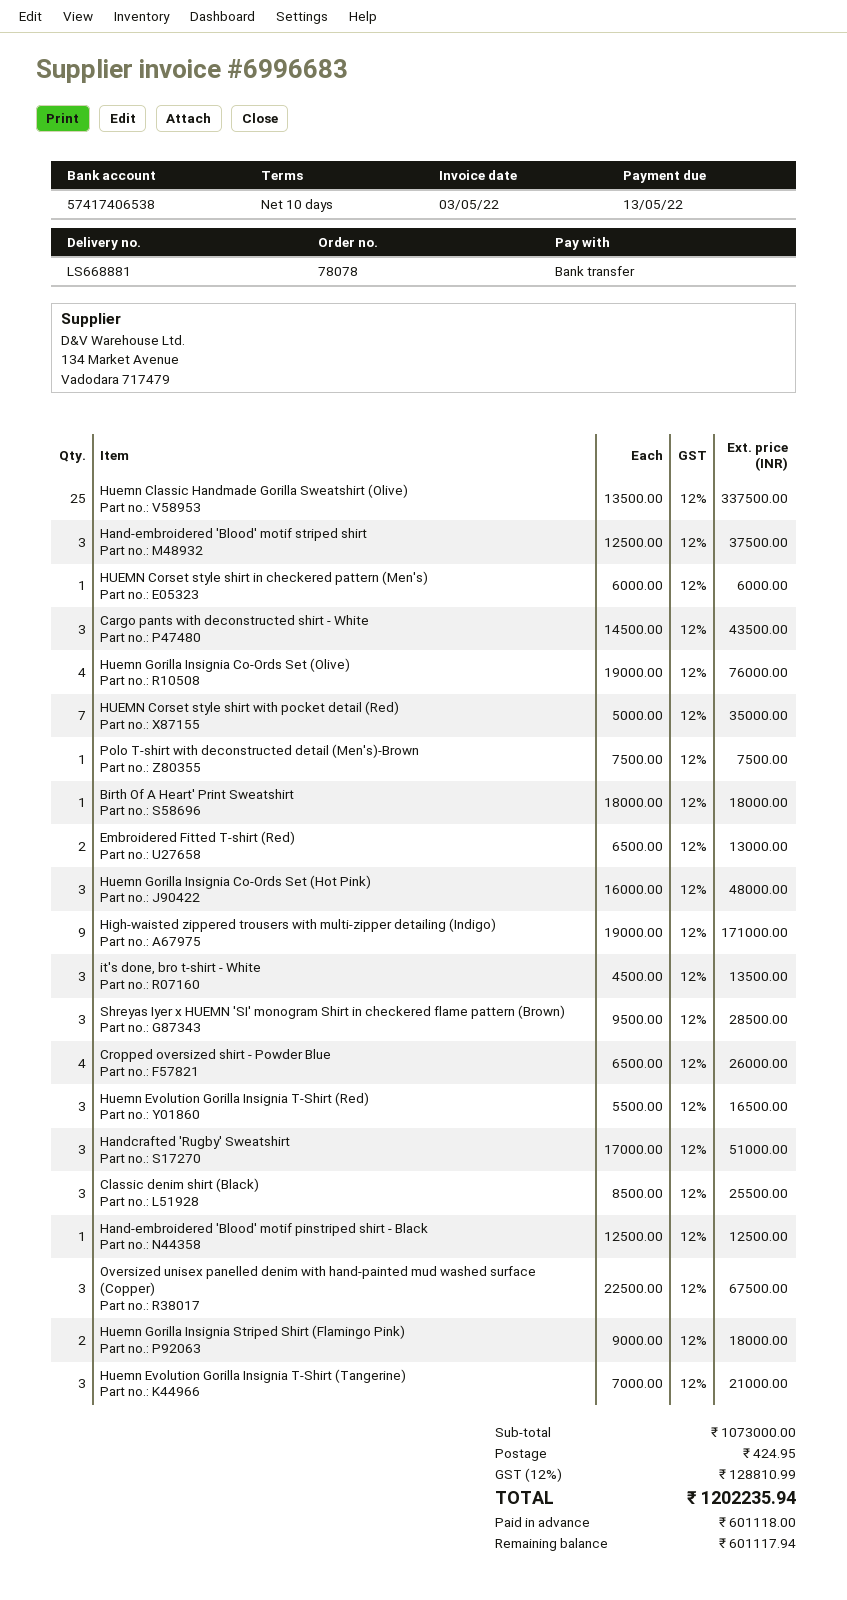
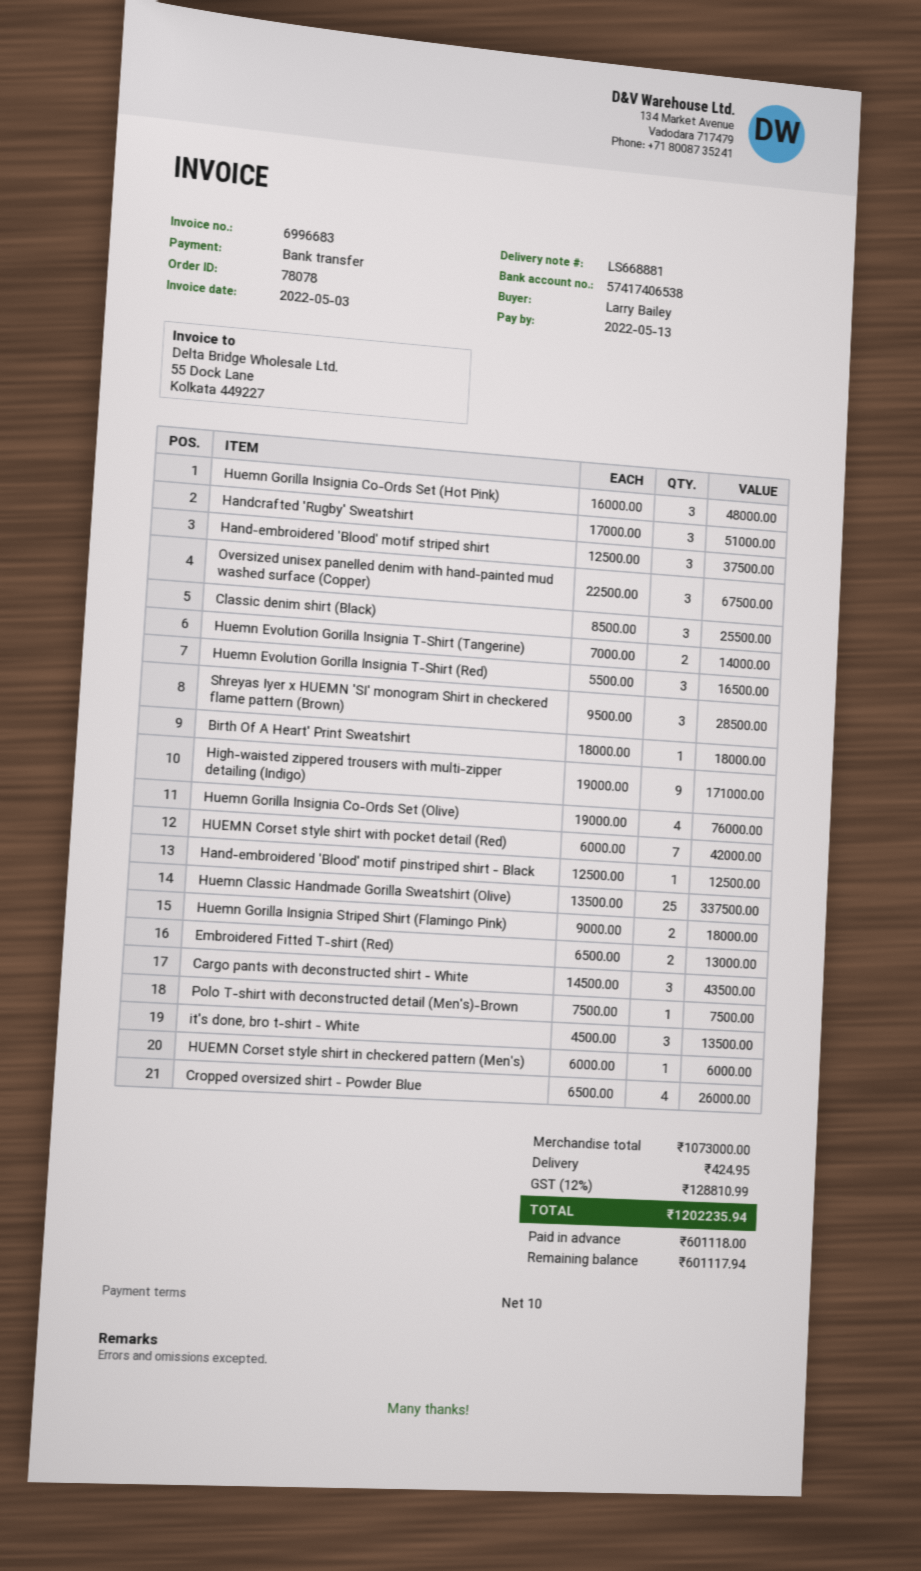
HUEMN Corset style shirt with pocket detail (Red): 7 x 5000.00 = 35000.00 -> 7 x 6000.00 = 42000.00
Huemn Evolution Gorilla Insignia T-Shirt (Tangerine): 3 x 7000.00 = 21000.00 -> 2 x 7000.00 = 14000.00

